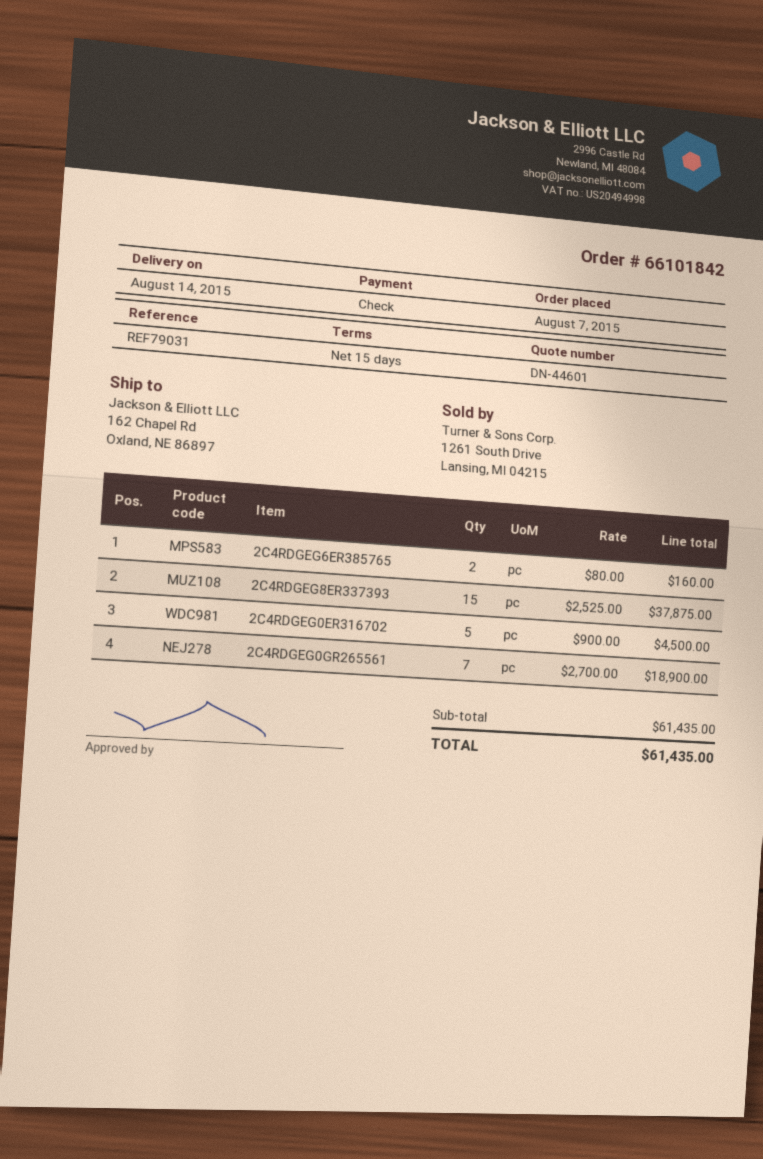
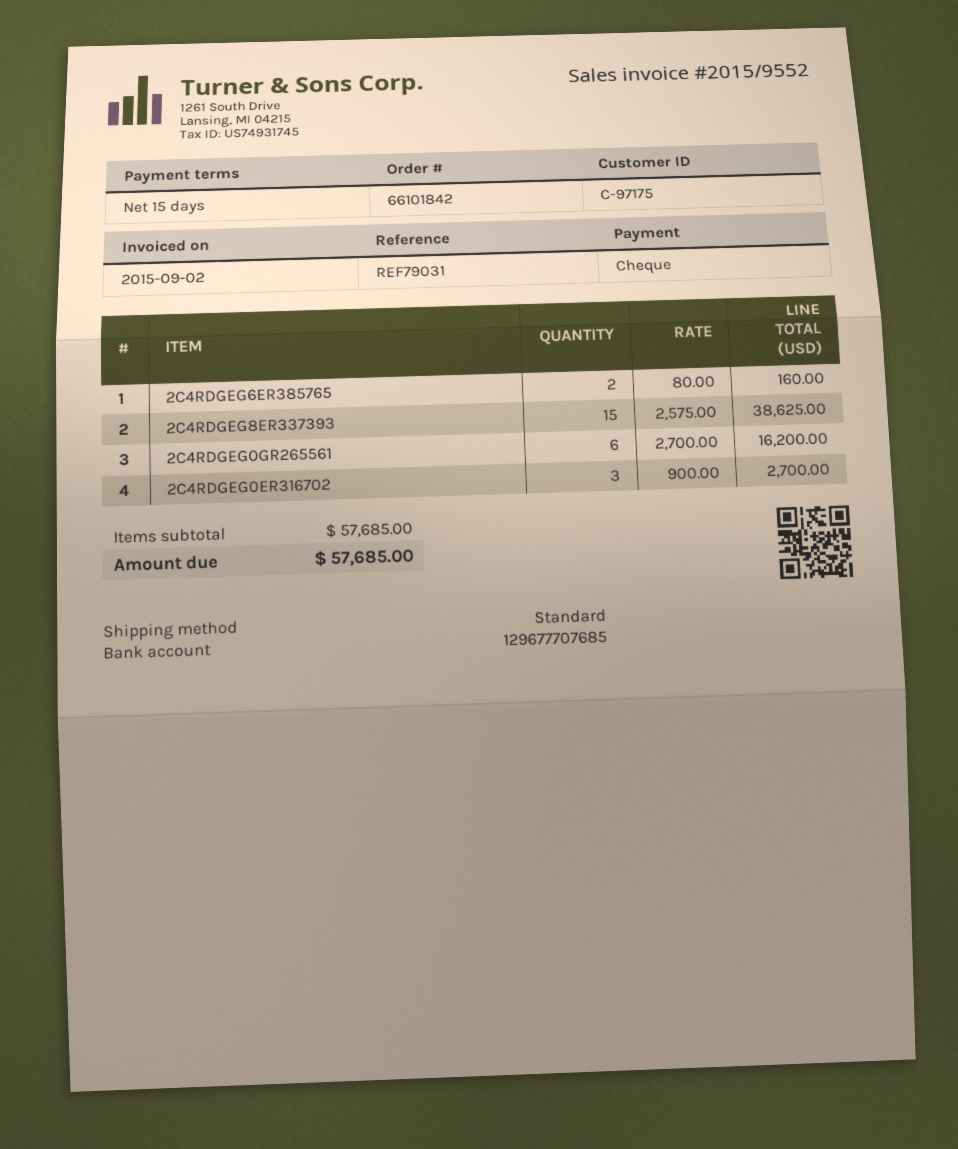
2C4RDGEG8ER337393: 15 x 2525.00 = 37875.00 -> 15 x 2575.00 = 38625.00
2C4RDGEG0ER316702: 5 x 900.00 = 4500.00 -> 3 x 900.00 = 2700.00
2C4RDGEG0GR265561: 7 x 2700.00 = 18900.00 -> 6 x 2700.00 = 16200.00
subtotal: 61435.00 -> 57685.00
total: 61435.00 -> 57685.00

